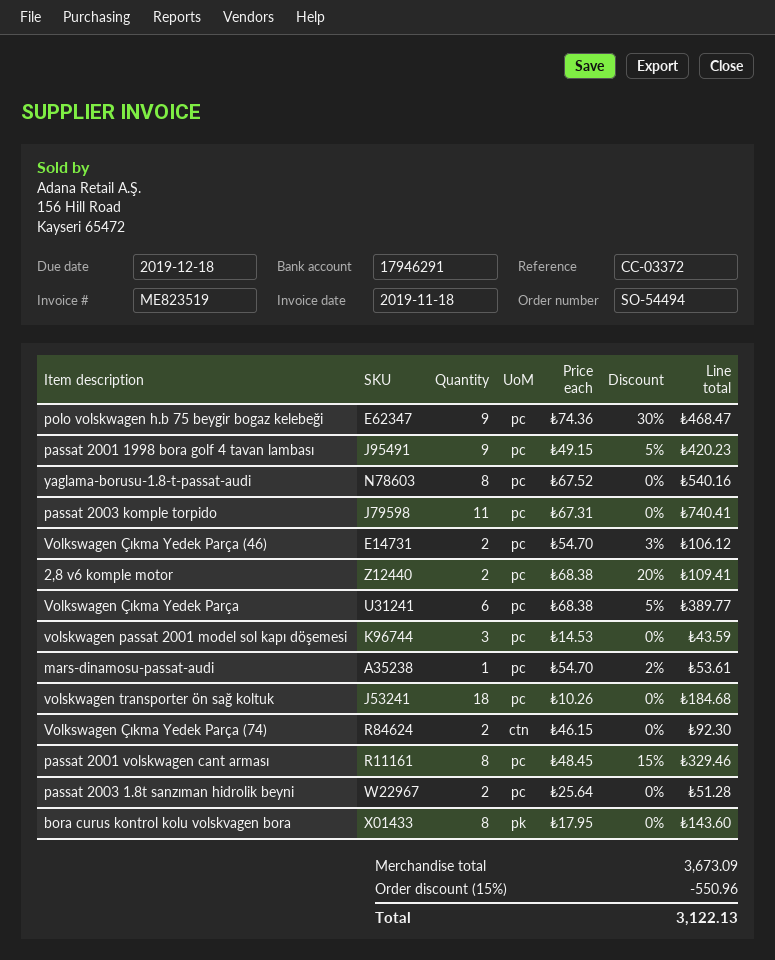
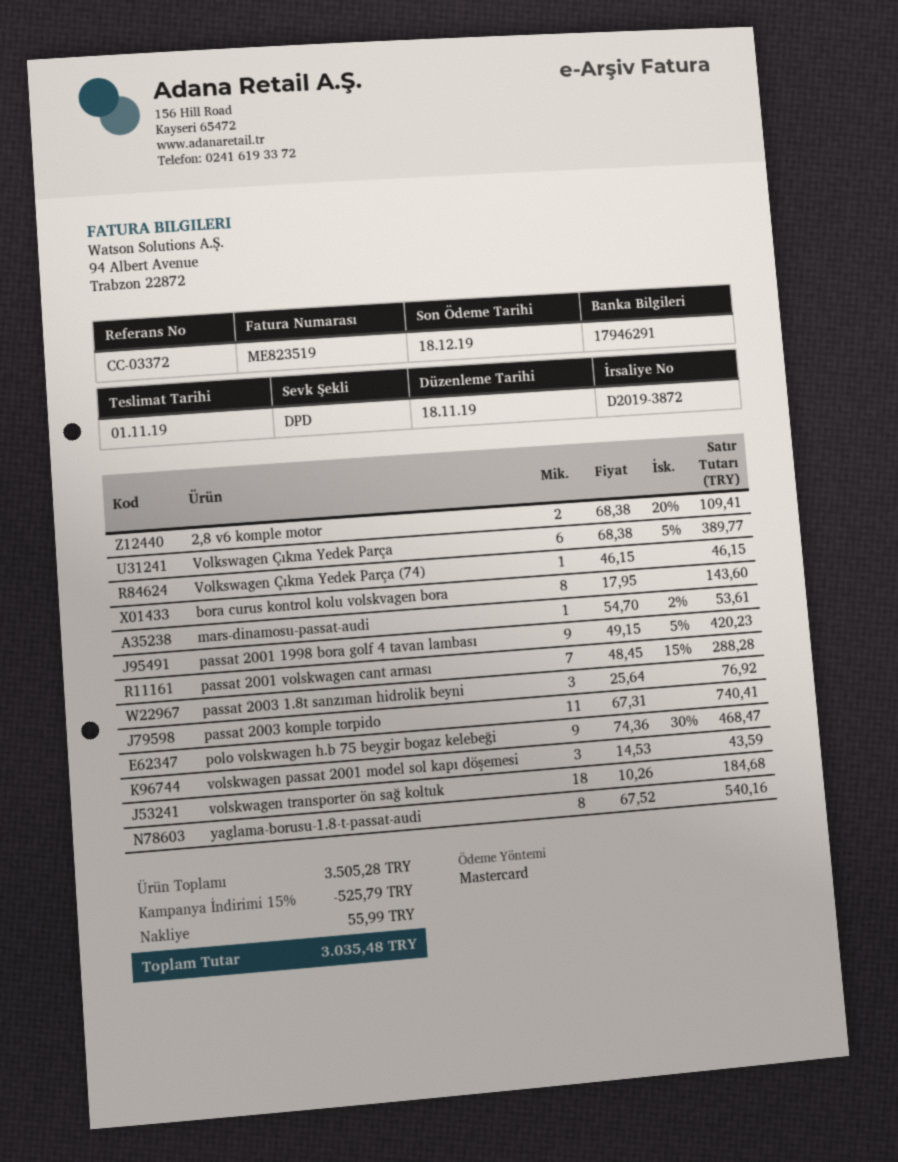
Volkswagen Çıkma Yedek Parça (46): 2 x 54.70 - 3% = 106.12 -> none
Volkswagen Çıkma Yedek Parça (74): 2 x 46.15 = 92.30 -> 1 x 46.15 = 46.15
passat 2001 volskwagen cant arması: 8 x 48.45 - 15% = 329.46 -> 7 x 48.45 - 15% = 288.28
passat 2003 1.8t sanzıman hidrolik beyni: 2 x 25.64 = 51.28 -> 3 x 25.64 = 76.92
subtotal: 3673.09 -> 3505.28
discount: 15% = 550.96 -> 15% = 525.79
shipping: none -> 55.99
total: 3122.13 -> 3035.48

